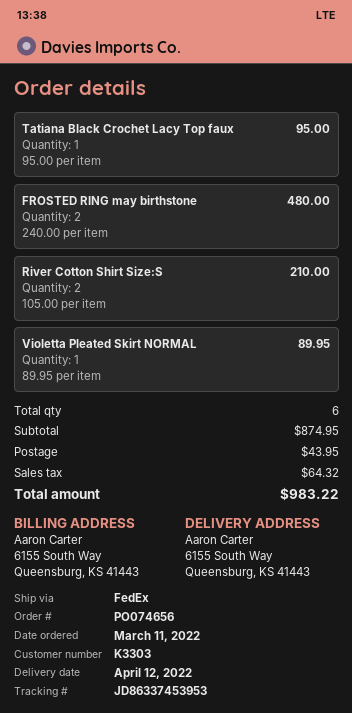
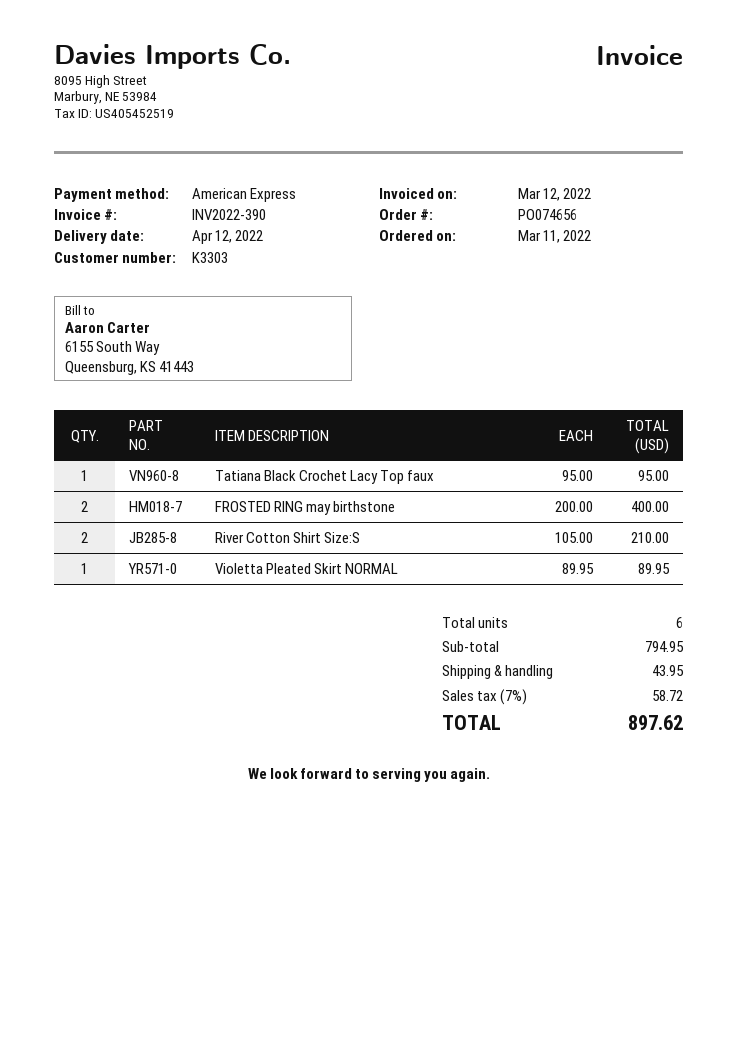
FROSTED RING may birthstone: 2 x 240.00 = 480.00 -> 2 x 200.00 = 400.00
subtotal: 874.95 -> 794.95
tax: 64.32 -> 58.72
total: 983.22 -> 897.62

